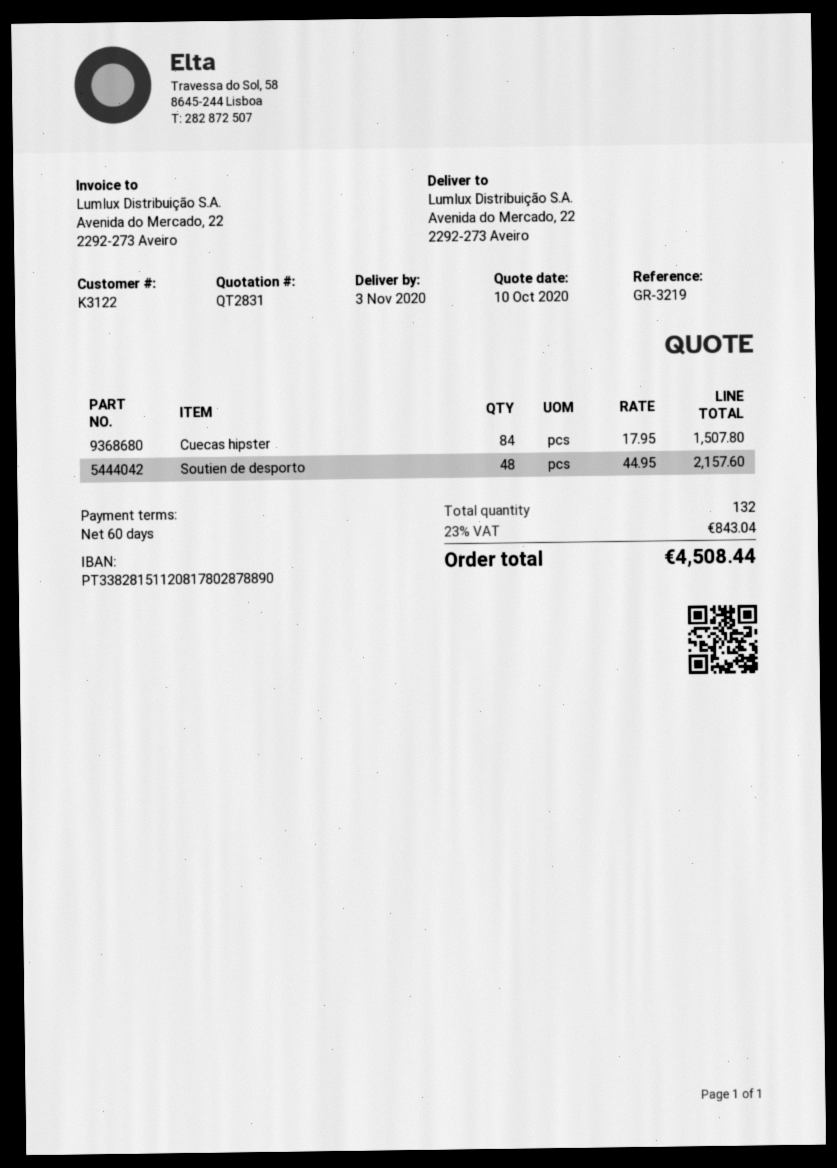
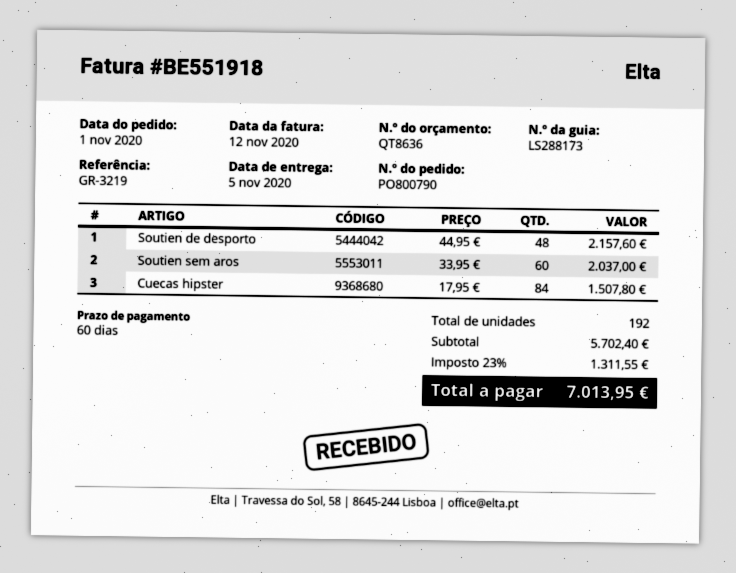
quote number: QT2831 -> QT8636
delivery date: 2020-11-03 -> 2020-11-05
Soutien sem aros: none -> 60 x 33.95 = 2037.00
total quantity: 132 -> 192
tax: 23% = 843.04 -> 23% = 1311.55
total: 4508.44 -> 7013.95

